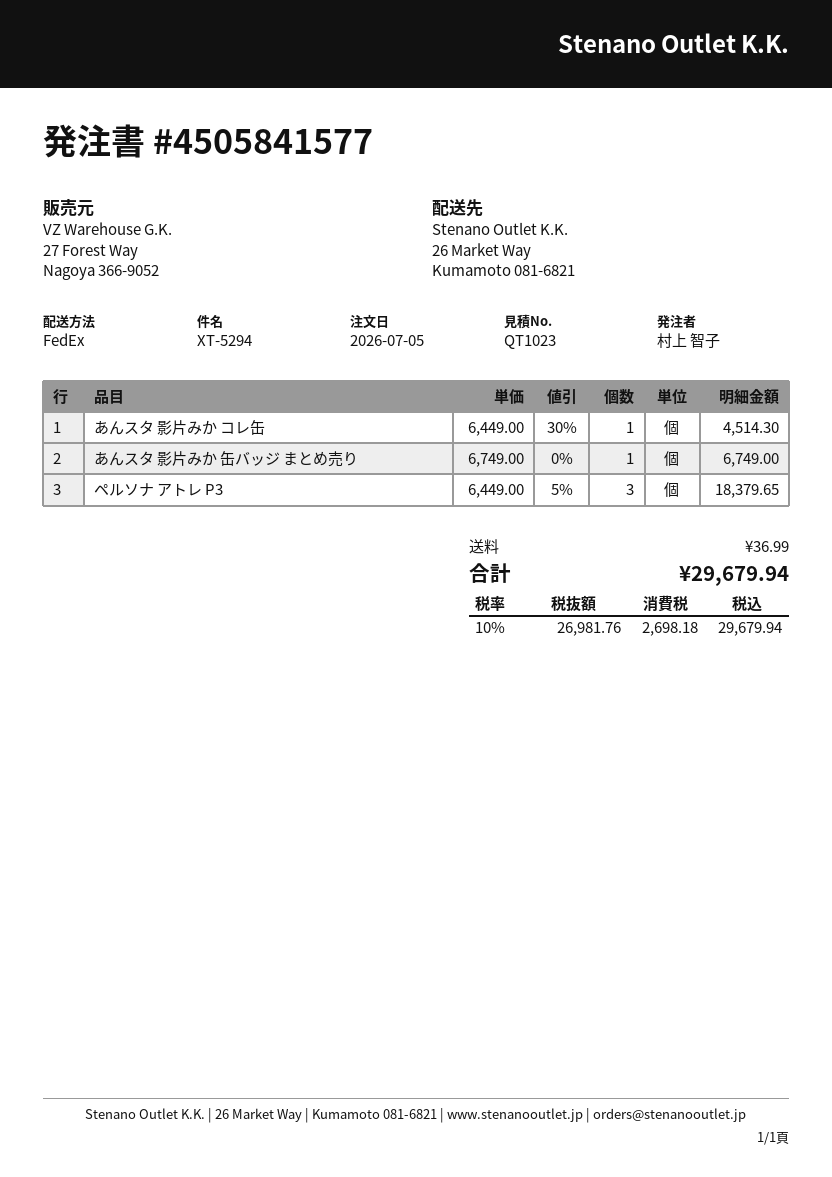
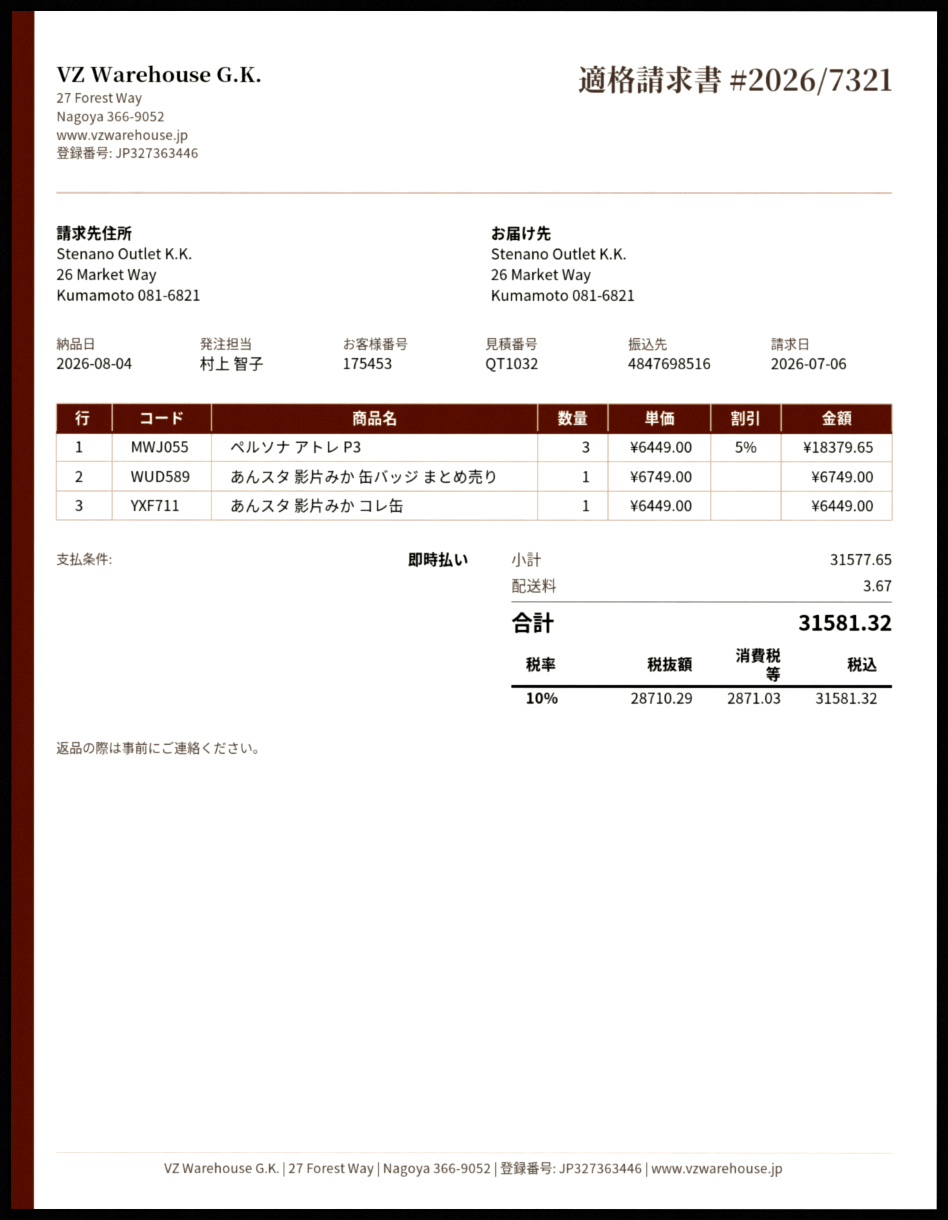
quote number: QT1023 -> QT1032
あんスタ 影片みか コレ缶: 1 x 6449.00 - 30% = 4514.30 -> 1 x 6449.00 = 6449.00
shipping: 36.99 -> 3.67
net: 26981.76 -> 28710.29
tax: 10% = 2698.18 -> 10% = 2871.03
total: 29679.94 -> 31581.32

